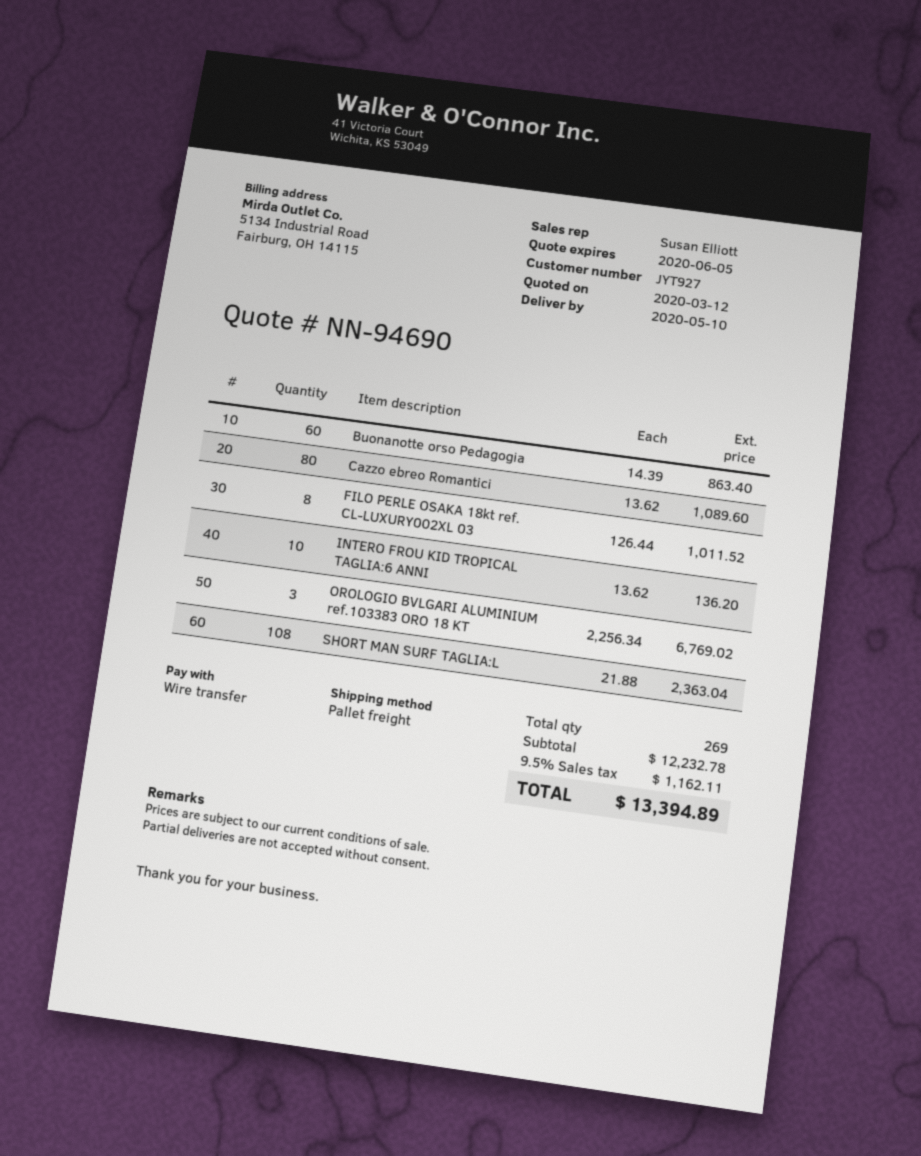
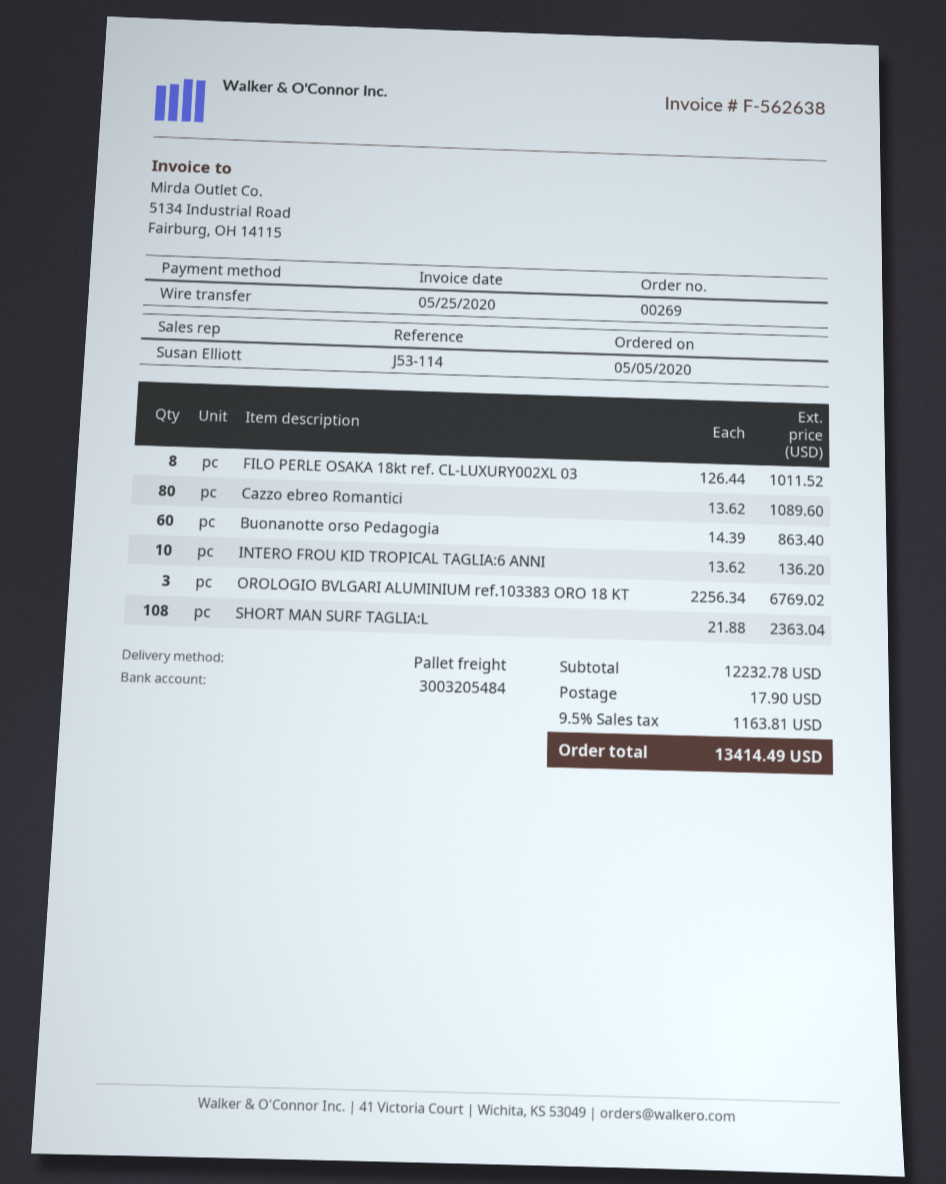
shipping: none -> 17.90
tax: 9.5% = 1162.11 -> 9.5% = 1163.81
total: 13394.89 -> 13414.49

